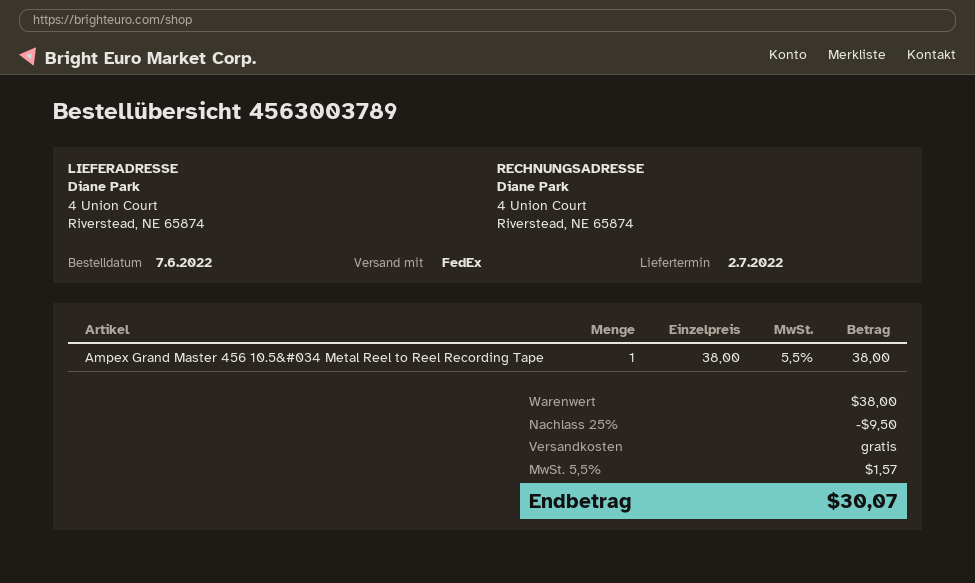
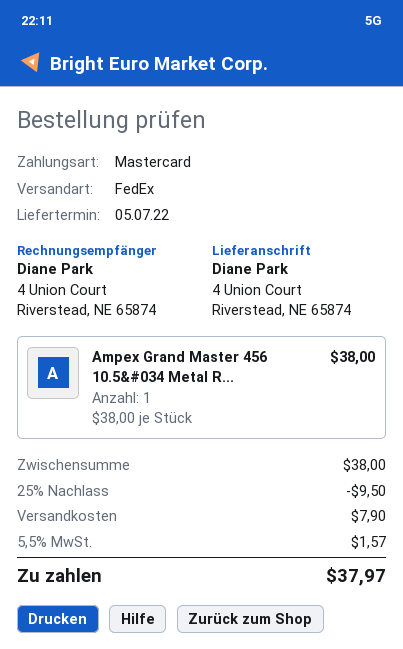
delivery date: 2022-07-02 -> 2022-07-05
shipping: 0.00 -> 7.90
total: 30.07 -> 37.97

